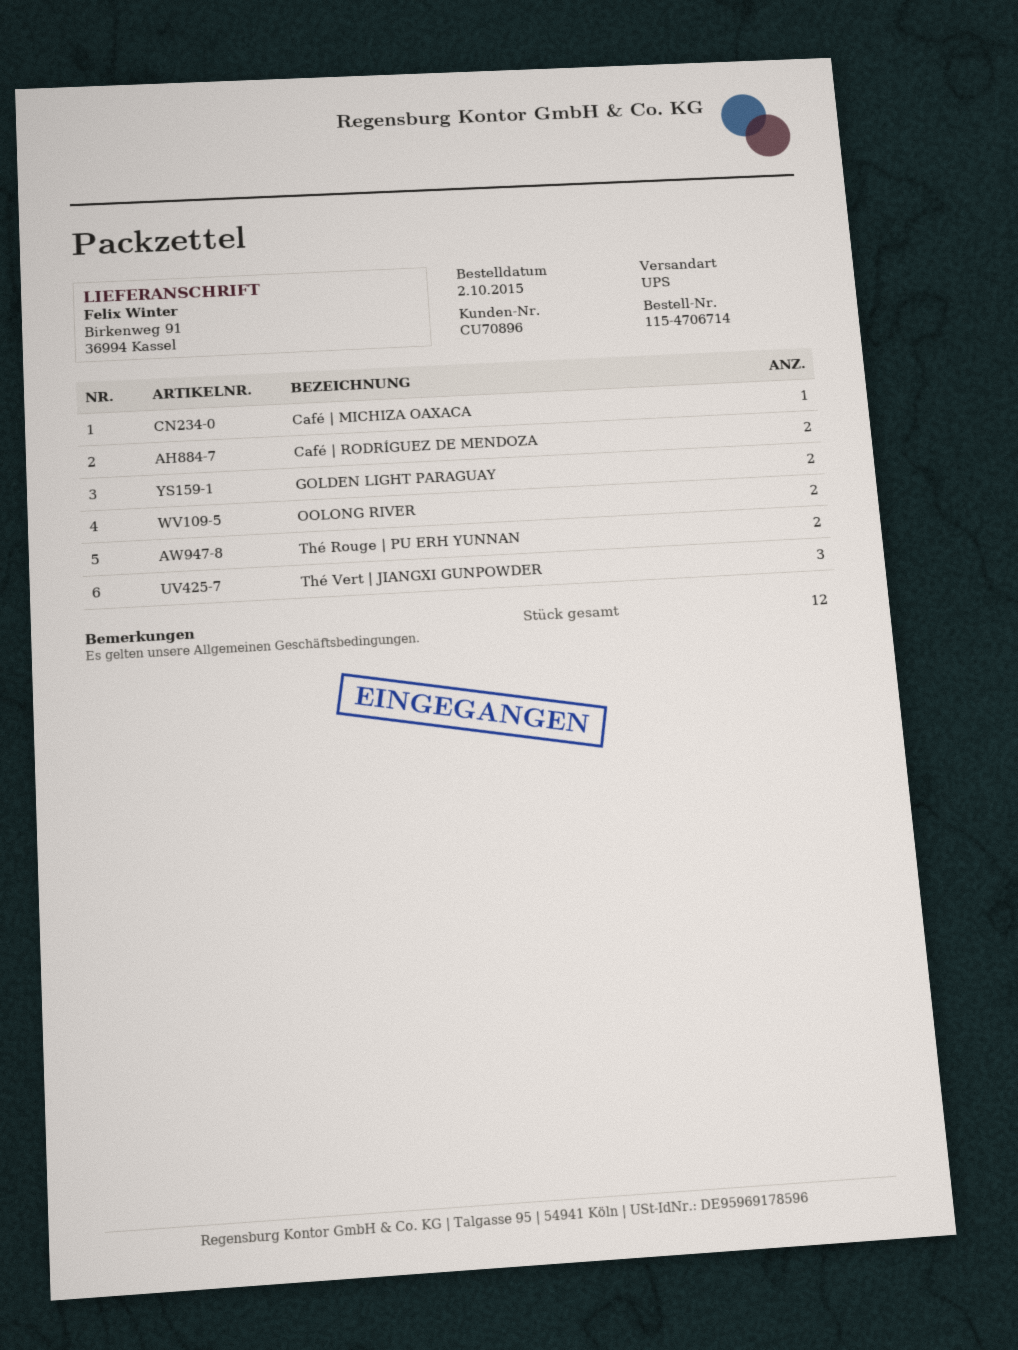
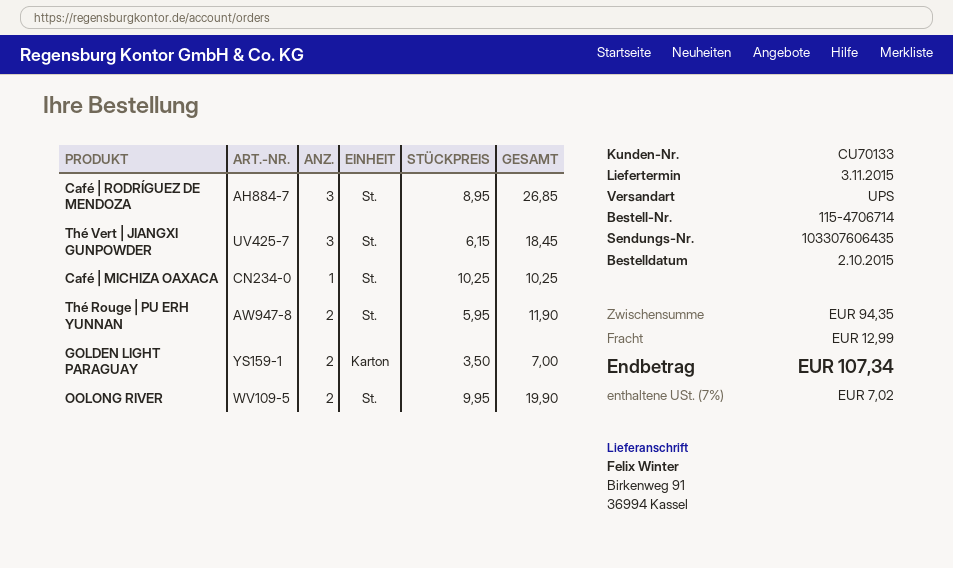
customer number: CU70896 -> CU70133
Café | RODRÍGUEZ DE MENDOZA: 2 -> 3

